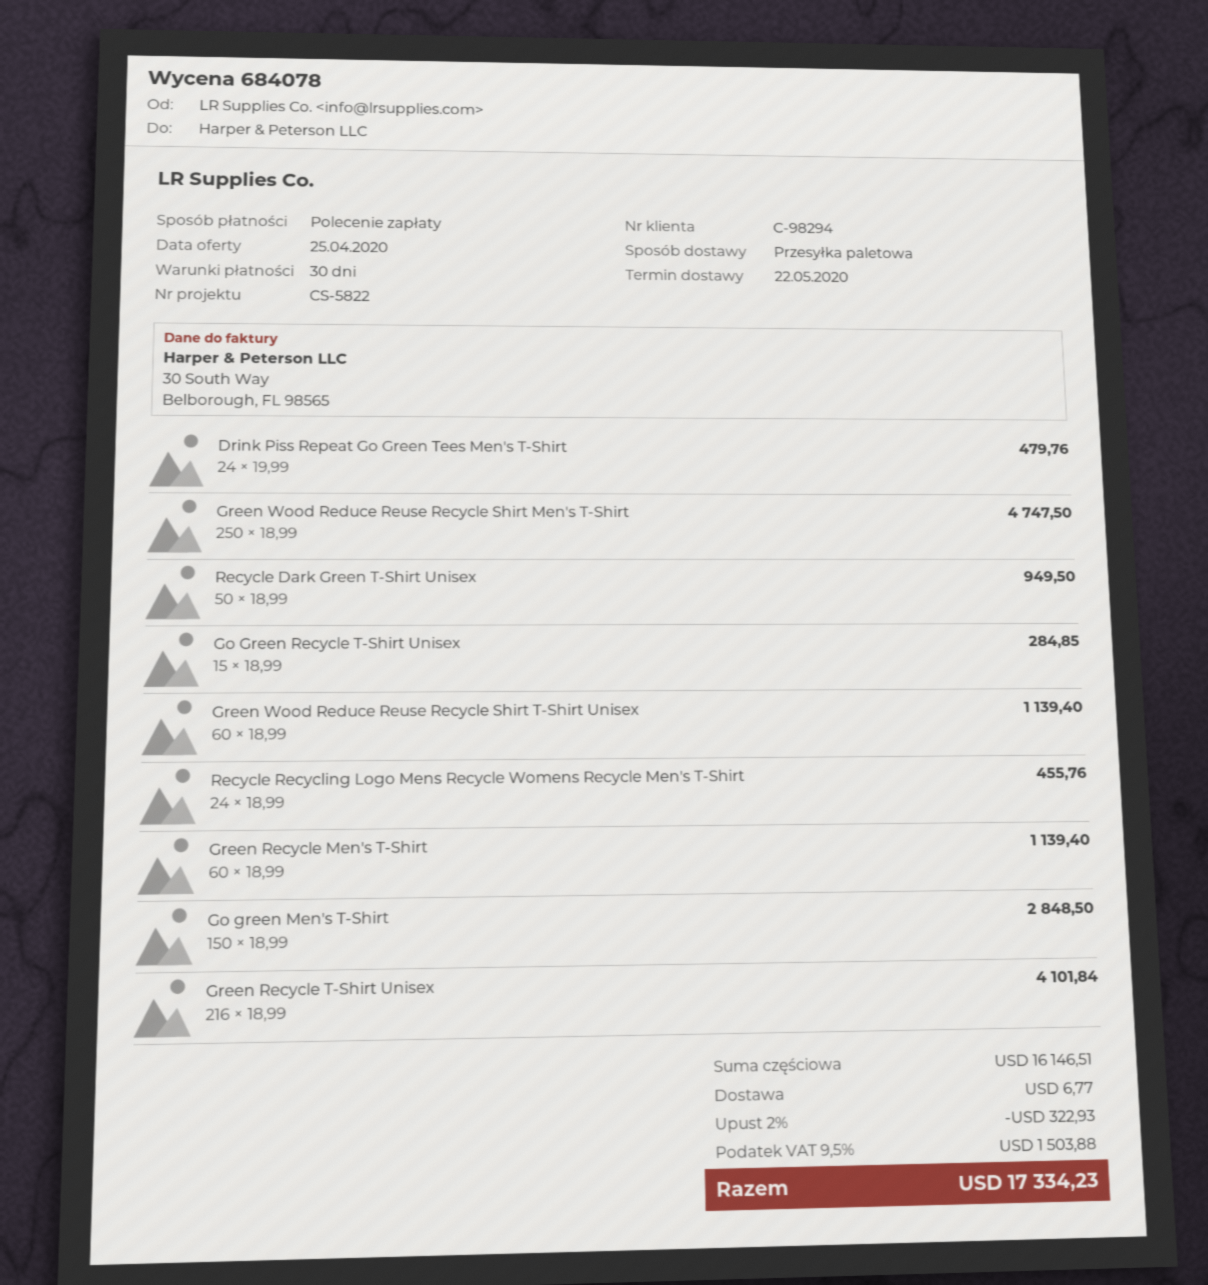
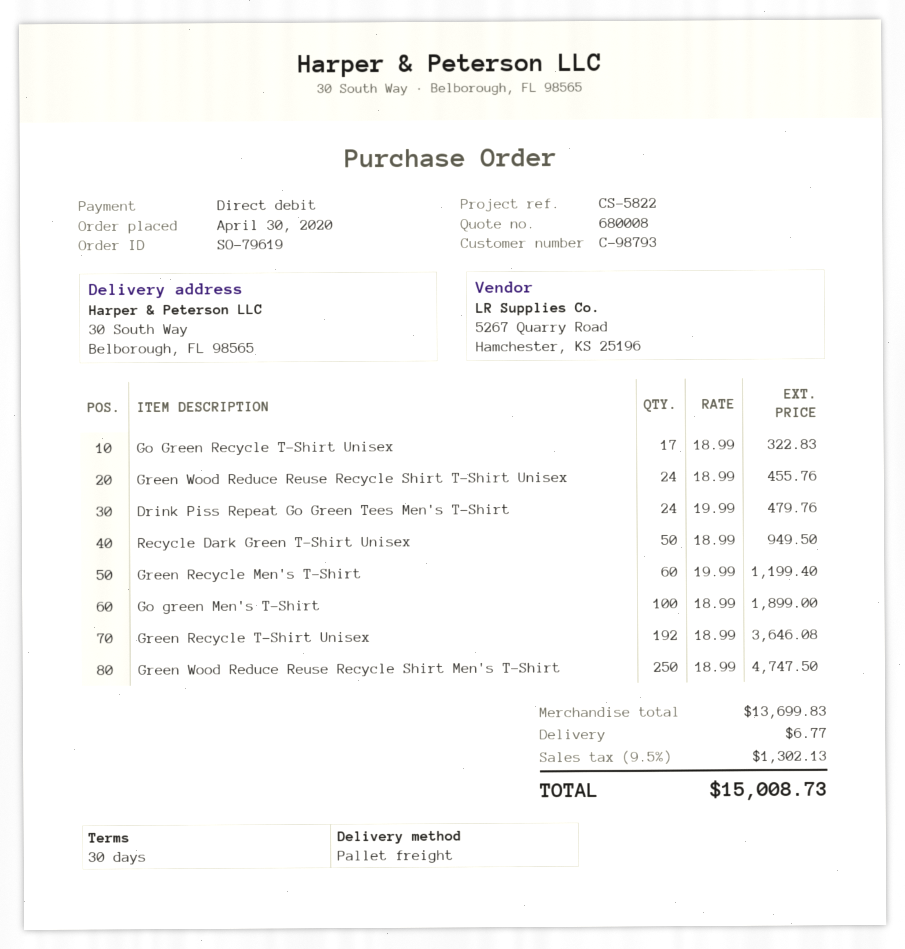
quote number: 684078 -> 680008
customer number: C-98294 -> C-98793
Go Green Recycle T-Shirt Unisex: 15 x 18.99 = 284.85 -> 17 x 18.99 = 322.83
Green Wood Reduce Reuse Recycle Shirt T-Shirt Unisex: 60 x 18.99 = 1139.40 -> 24 x 18.99 = 455.76
Recycle Recycling Logo Mens Recycle Womens Recycle Men's T-Shirt: 24 x 18.99 = 455.76 -> none
Green Recycle Men's T-Shirt: 60 x 18.99 = 1139.40 -> 60 x 19.99 = 1199.40
Go green Men's T-Shirt: 150 x 18.99 = 2848.50 -> 100 x 18.99 = 1899.00
Green Recycle T-Shirt Unisex: 216 x 18.99 = 4101.84 -> 192 x 18.99 = 3646.08
subtotal: 16146.51 -> 13699.83
discount: 2% = 322.93 -> none
tax: 9.5% = 1503.88 -> 9.5% = 1302.13
total: 17334.23 -> 15008.73

